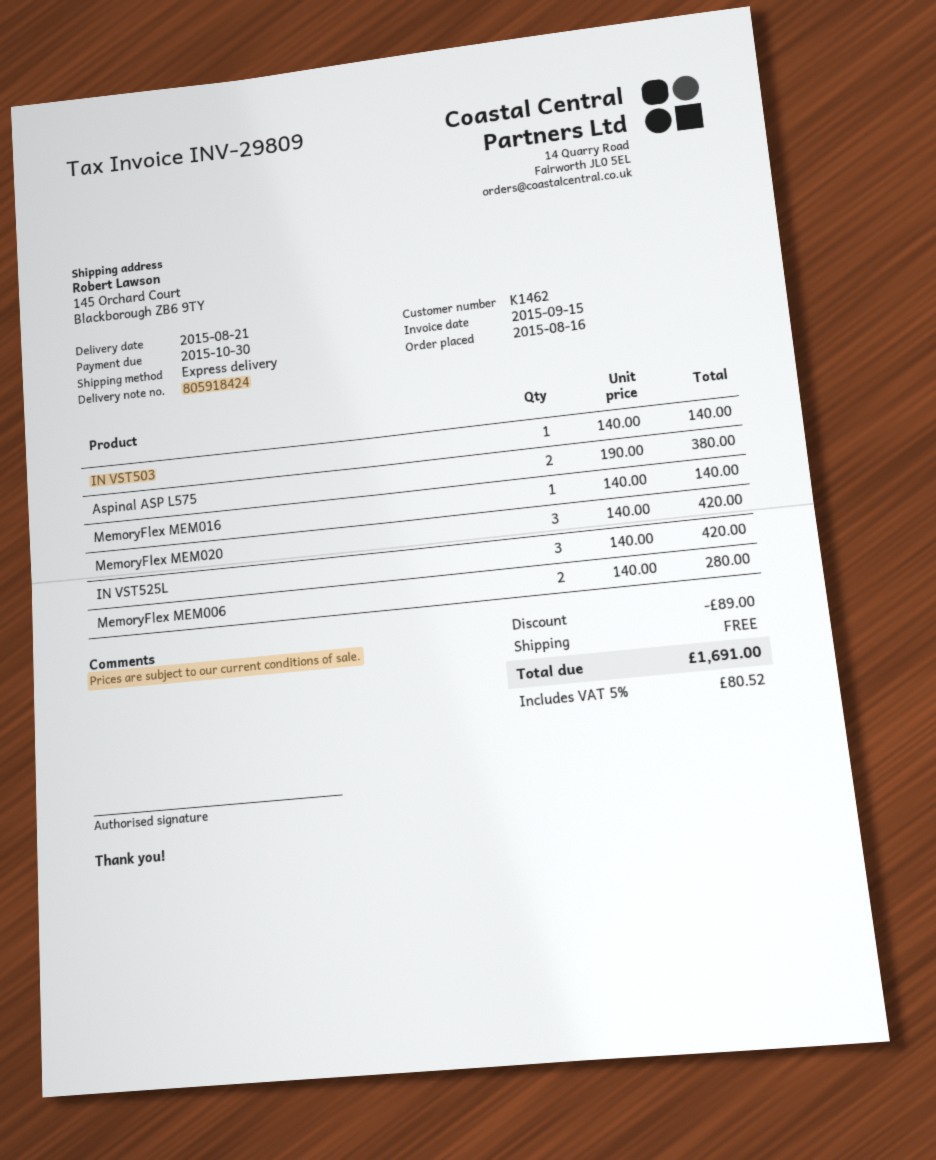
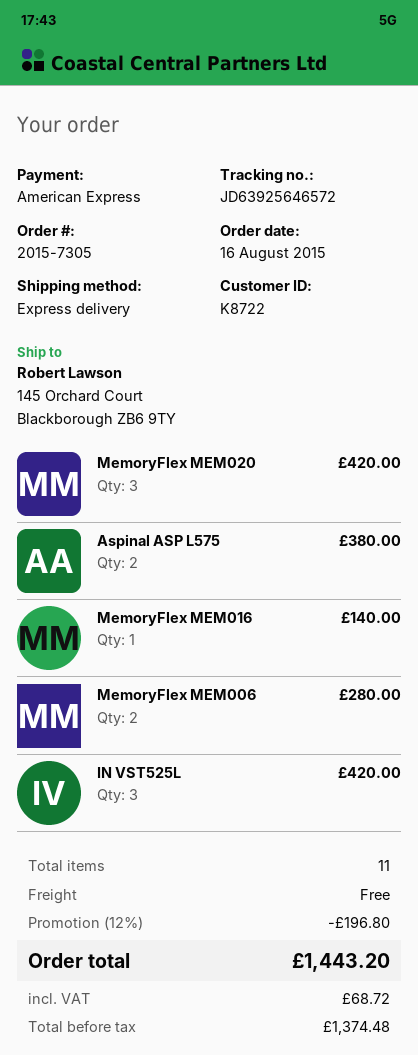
customer number: K1462 -> K8722
IN VST503: 1 for 140.00 -> none
discount: 89.00 -> 196.80
tax: 80.52 -> 68.72
total: 1691.00 -> 1443.20

